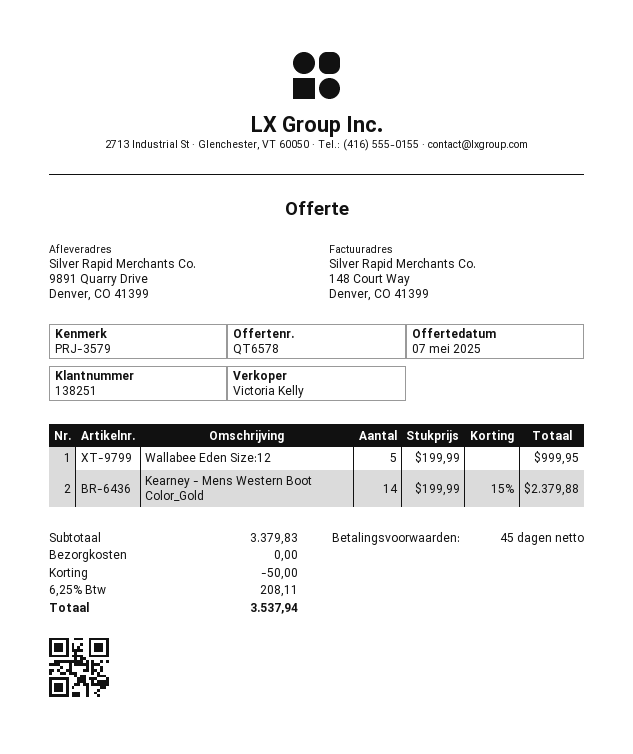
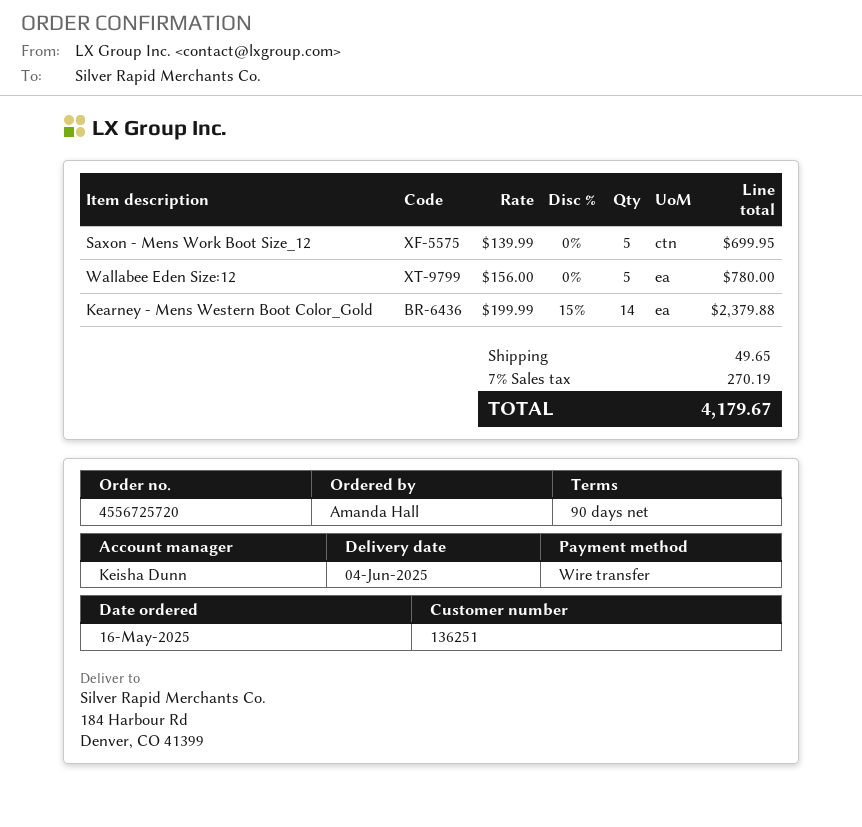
payment terms: 45 days -> 90 days
customer number: 138251 -> 136251
sales rep: Victoria Kelly -> Keisha Dunn
ship to: 9891 Quarry Drive, Denver, CO 41399 -> 184 Harbour Rd, Denver, CO 41399
Wallabee Eden Size:12: 5 x 199.99 = 999.95 -> 5 x 156.00 = 780.00
Saxon - Mens Work Boot Size_12: none -> 5 x 139.99 = 699.95
discount: 50.00 -> none
shipping: 0.00 -> 49.65
tax: 6.25% = 208.11 -> 7% = 270.19
total: 3537.94 -> 4179.67

